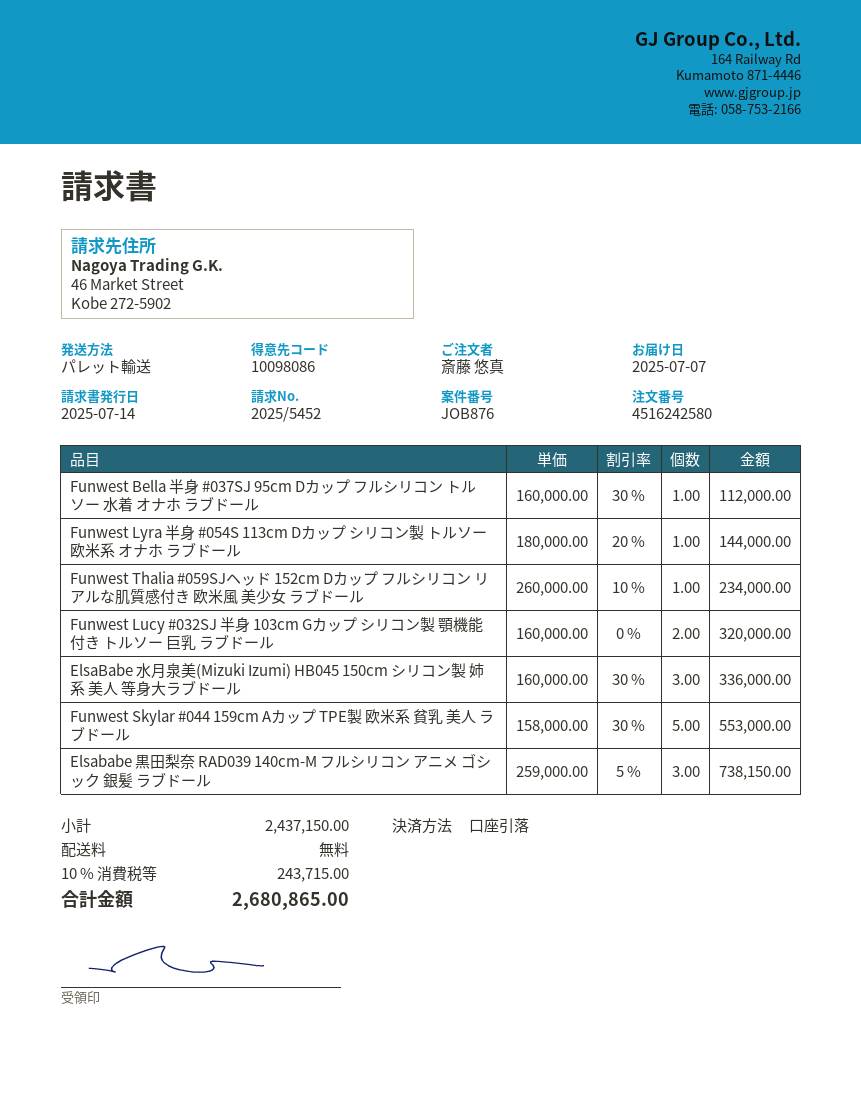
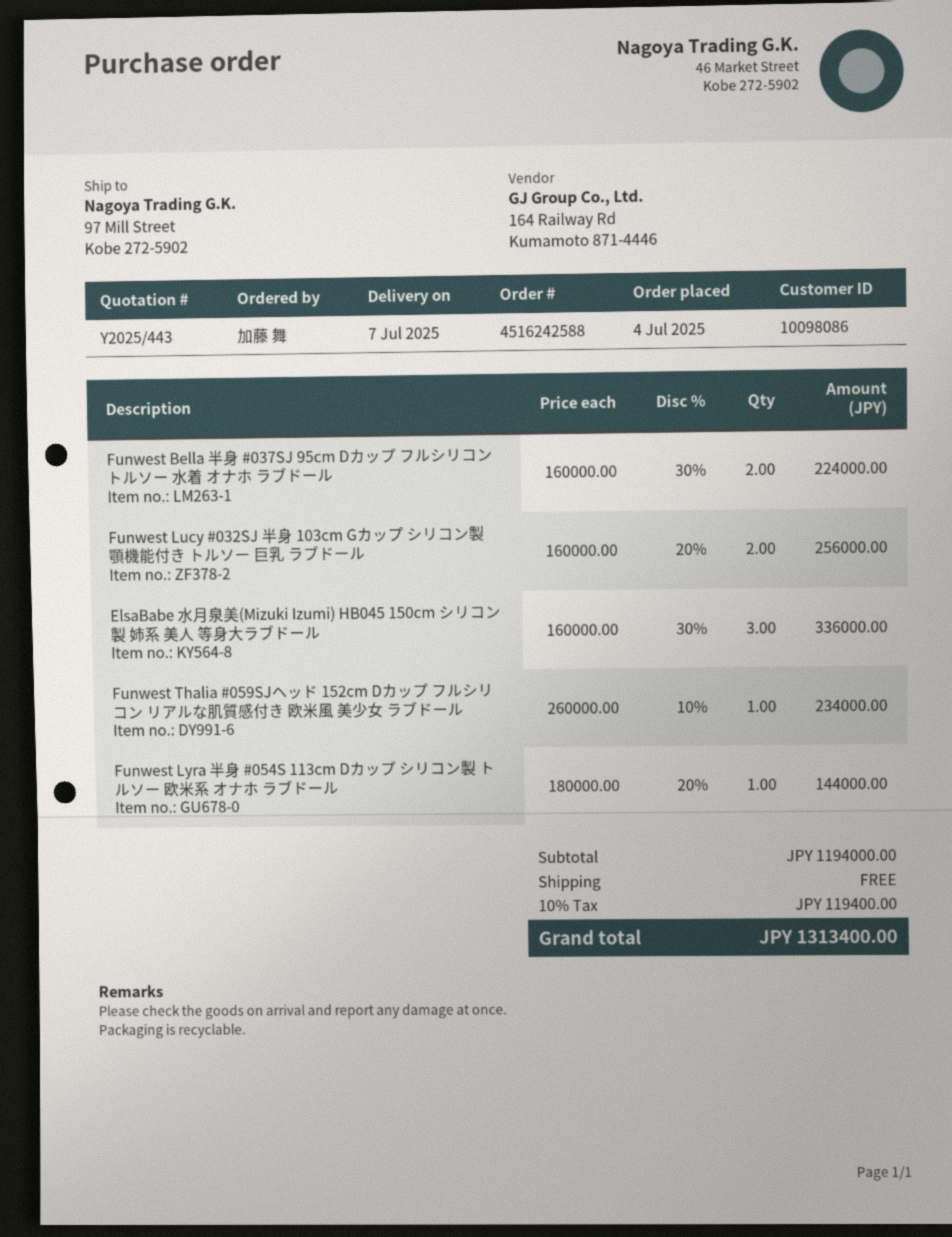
order number: 4516242580 -> 4516242588
ordered by: 斎藤 悠真 -> 加藤 舞
Funwest Bella 半身 #037SJ 95cm Dカップ フルシリコン トルソー 水着 オナホ ラブドール: 1 x 160000.00 - 30% = 112000.00 -> 2 x 160000.00 - 30% = 224000.00
Funwest Lucy #032SJ 半身 103cm Gカップ シリコン製 顎機能付き トルソー 巨乳 ラブドール: 2 x 160000.00 = 320000.00 -> 2 x 160000.00 - 20% = 256000.00
Funwest Skylar #044 159cm Aカップ TPE製 欧米系 貧乳 美人 ラブドール: 5 x 158000.00 - 30% = 553000.00 -> none
Elsababe 黒田梨奈 RAD039 140cm-M フルシリコン アニメ ゴシック 銀髪 ラブドール: 3 x 259000.00 - 5% = 738150.00 -> none
subtotal: 2437150.00 -> 1194000.00
tax: 10% = 243715.00 -> 10% = 119400.00
total: 2680865.00 -> 1313400.00

